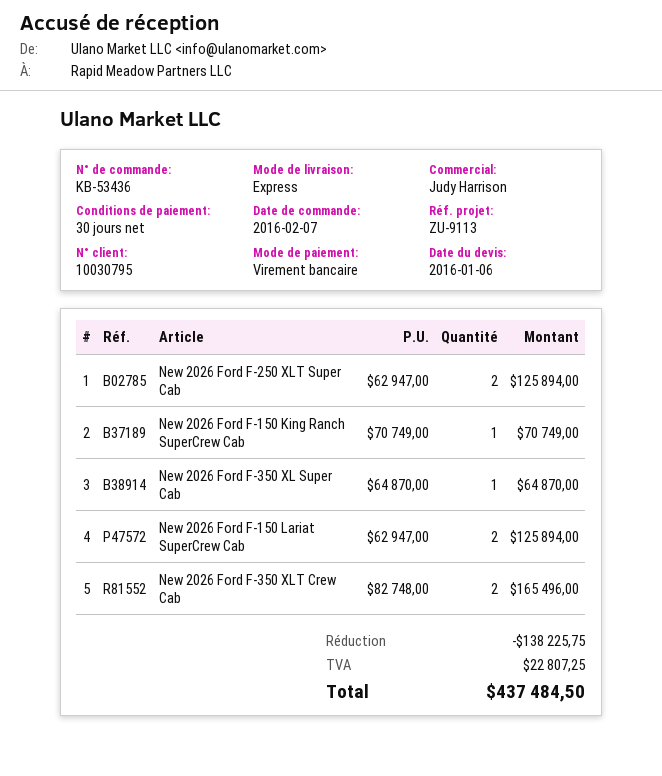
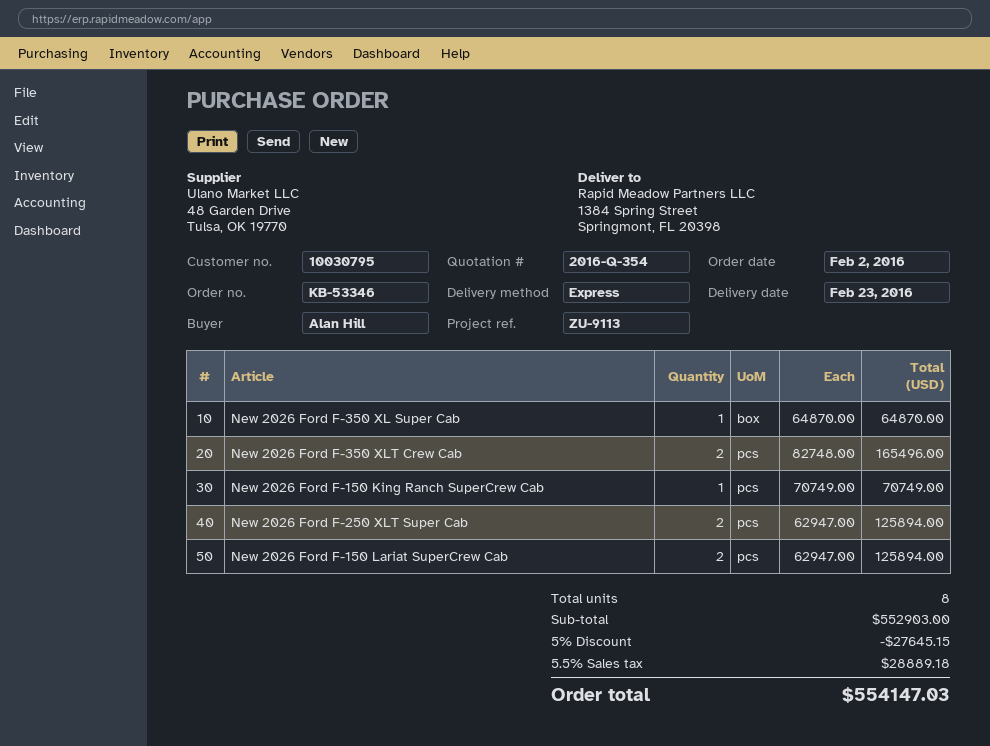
order number: KB-53436 -> KB-53346
order date: 2016-02-07 -> 2016-02-02
discount: 138225.75 -> 27645.15
tax: 22807.25 -> 28889.18
total: 437484.50 -> 554147.03

